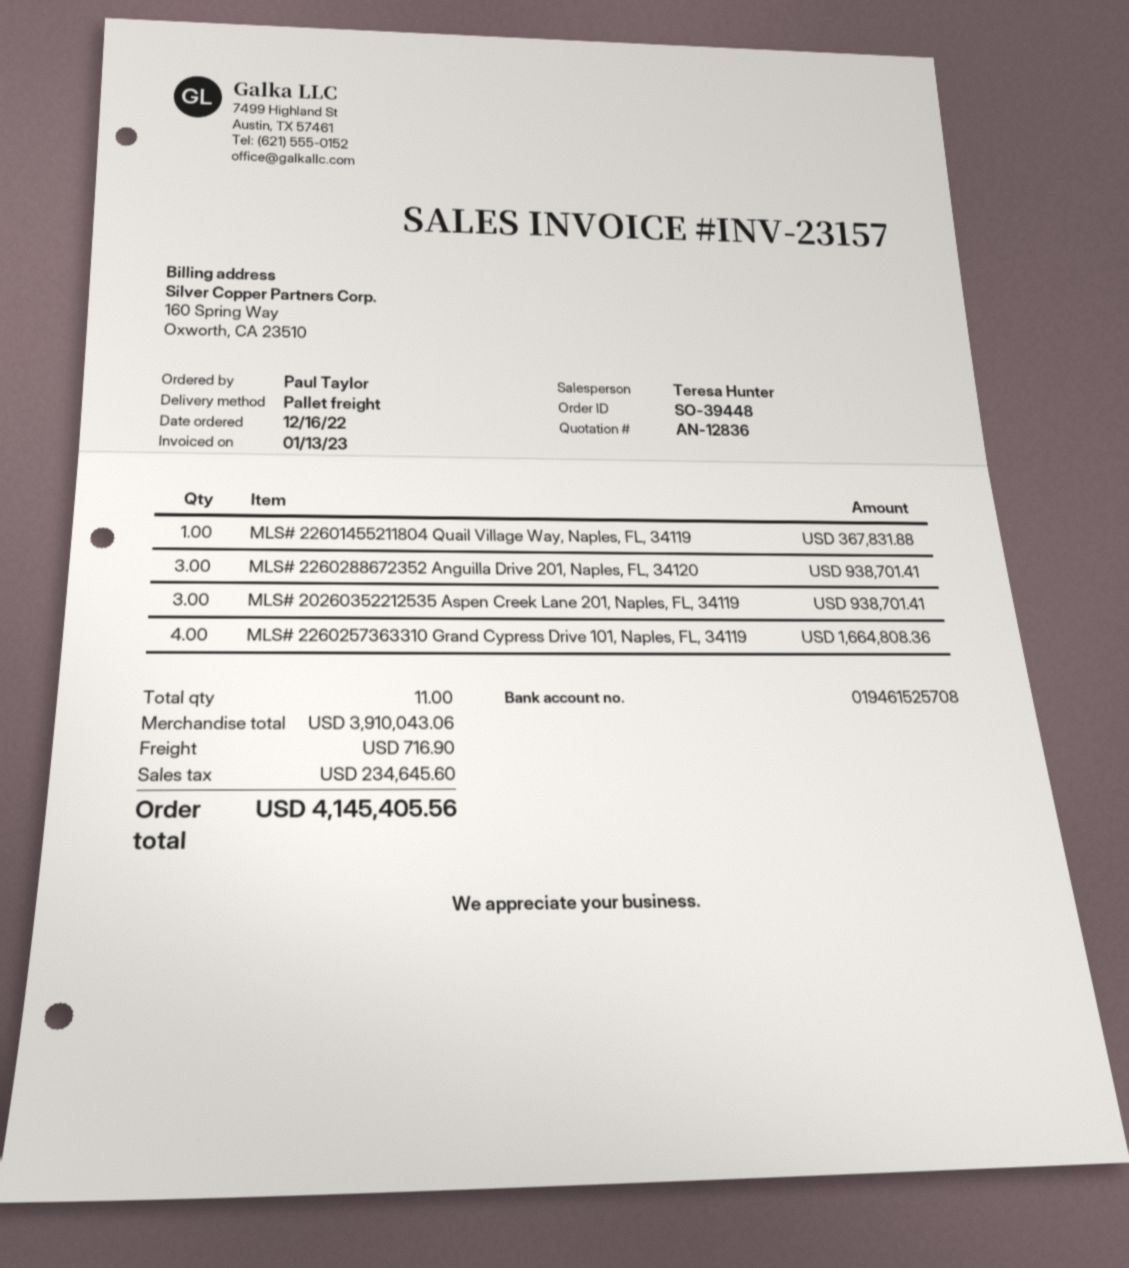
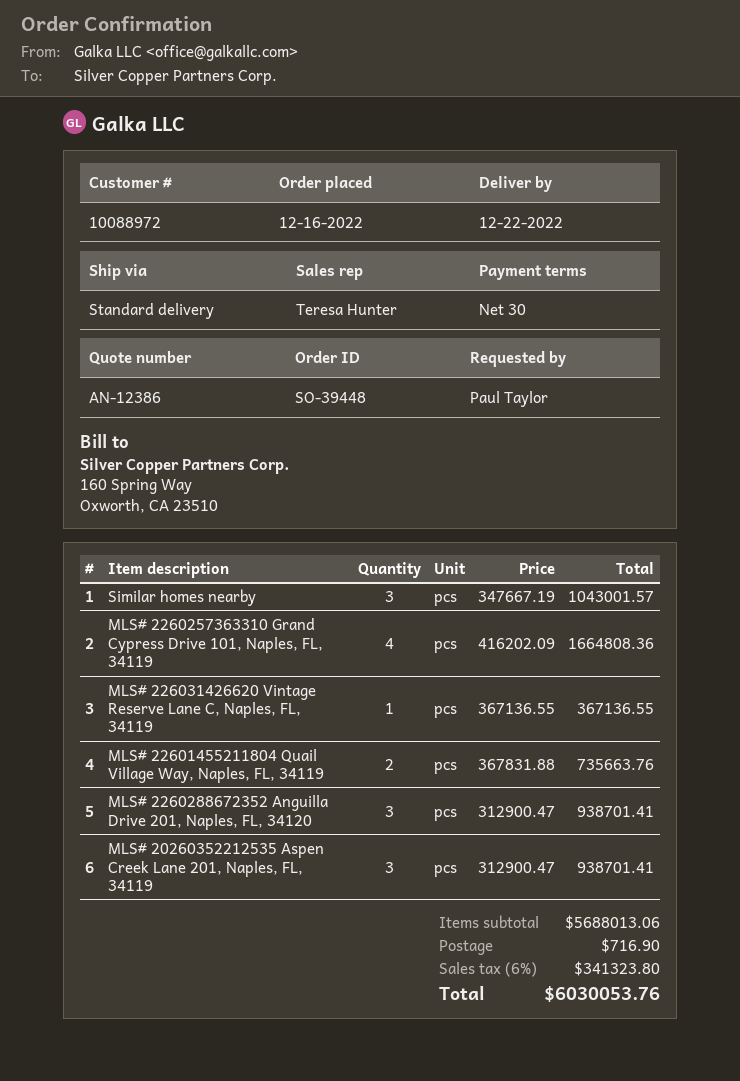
quote number: AN-12836 -> AN-12386
shipping method: pallet freight -> standard
MLS# 22601455211804 Quail Village Way, Naples, FL, 34119: 1 for 367831.88 -> 2 for 735663.76
Similar homes nearby: none -> 3 for 1043001.57
MLS# 226031426620 Vintage Reserve Lane C, Naples, FL, 34119: none -> 1 for 367136.55
subtotal: 3910043.06 -> 5688013.06
tax: 234645.60 -> 341323.80
total: 4145405.56 -> 6030053.76

